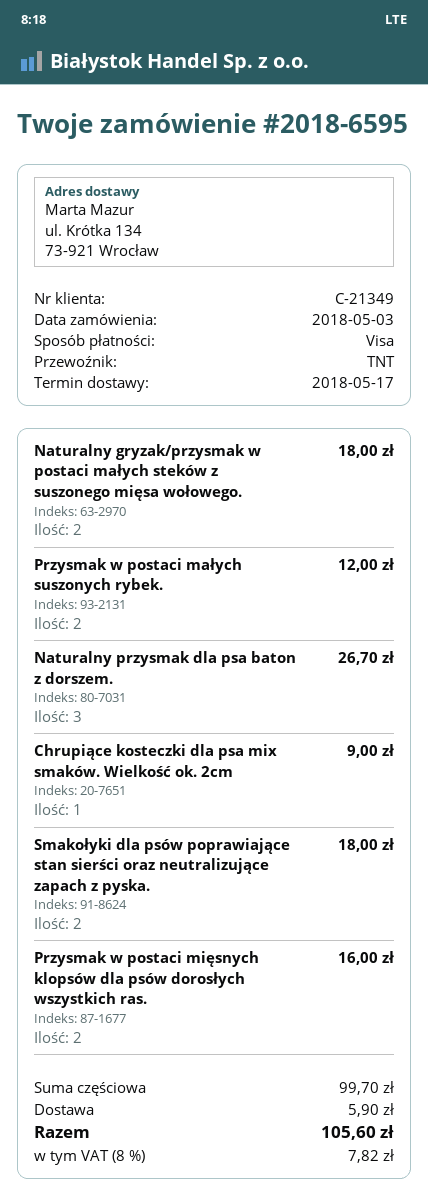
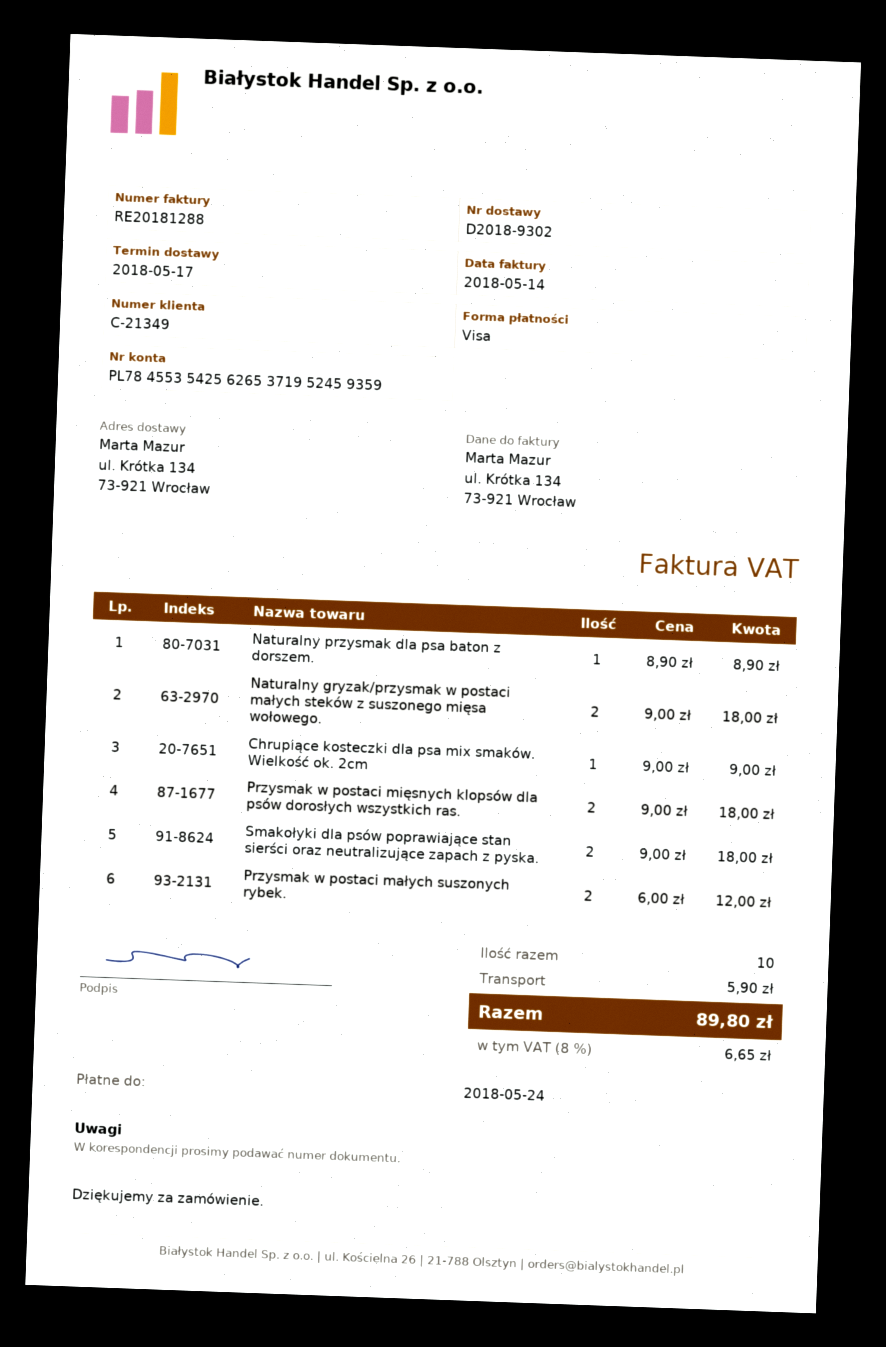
Naturalny przysmak dla psa baton z dorszem.: 3 for 26.70 -> 1 for 8.90
Przysmak w postaci mięsnych klopsów dla psów dorosłych wszystkich ras.: 2 for 16.00 -> 2 for 18.00
tax: 8% = 7.82 -> 8% = 6.65
total: 105.60 -> 89.80

